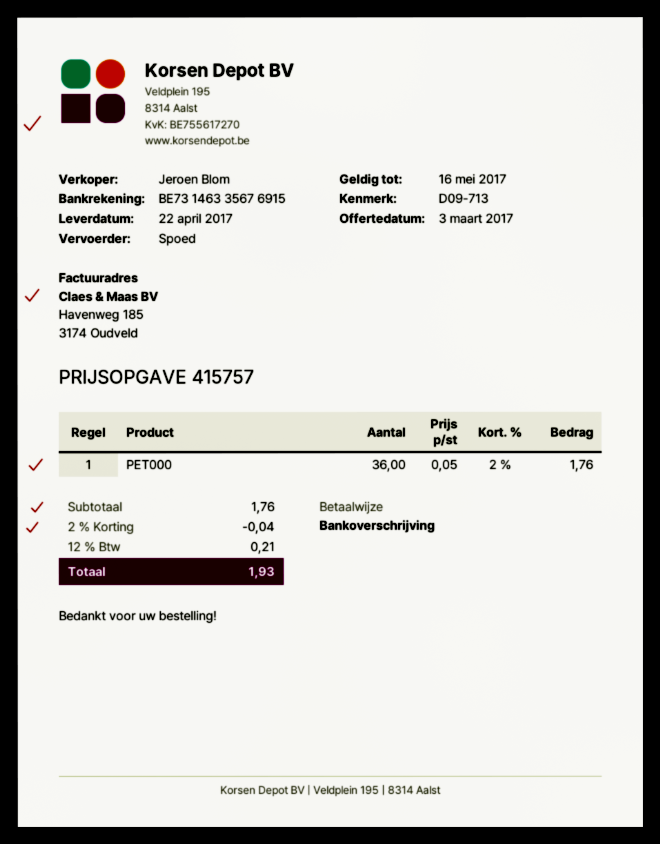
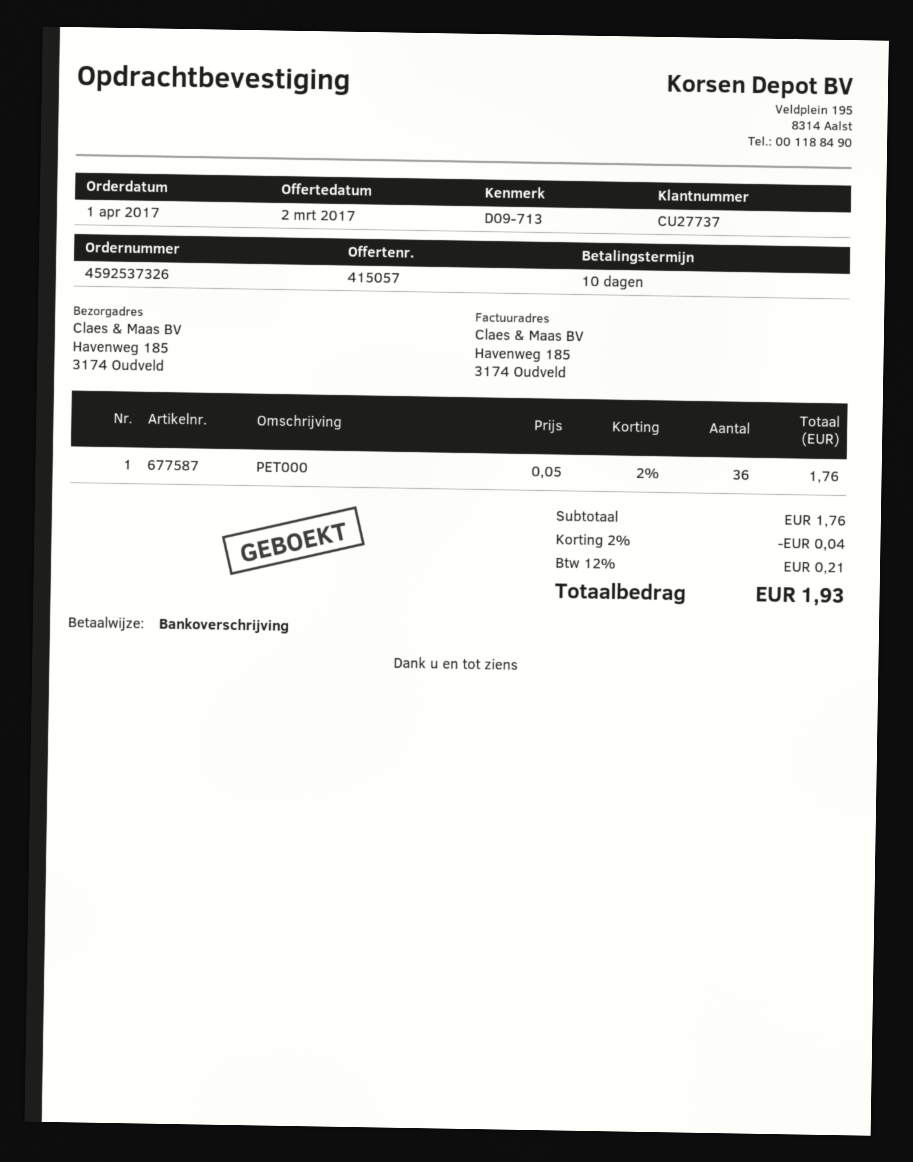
quote number: 415757 -> 415057
quote date: 2017-03-03 -> 2017-03-02

